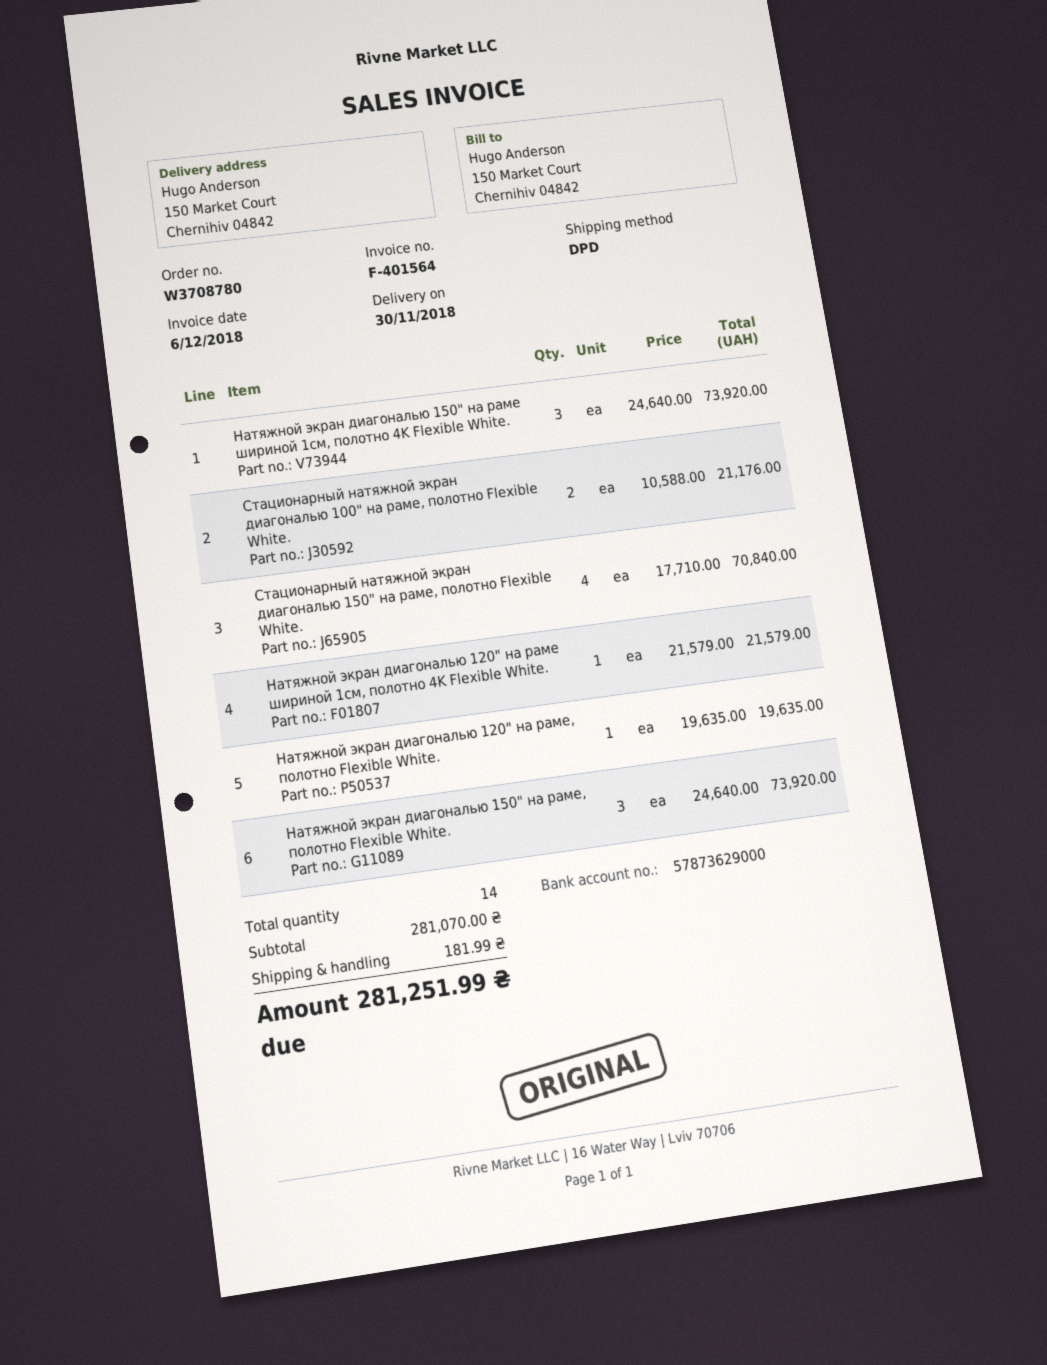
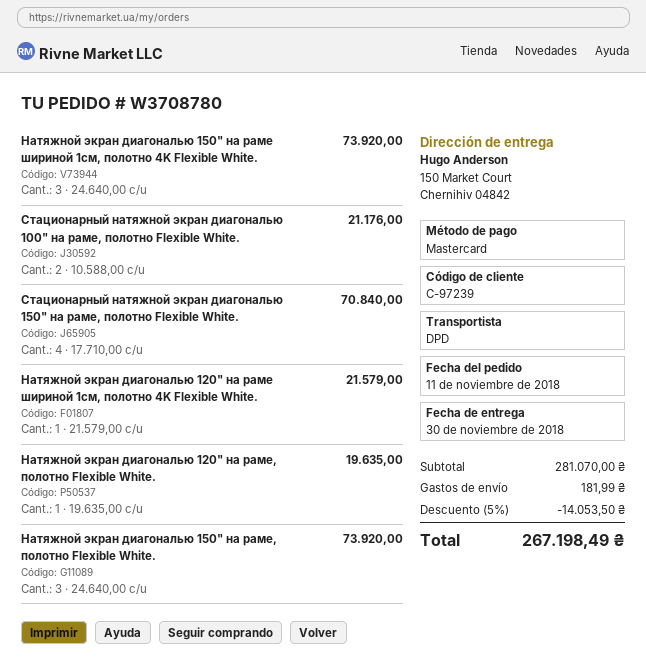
discount: none -> 5% = 14053.50
total: 281251.99 -> 267198.49

